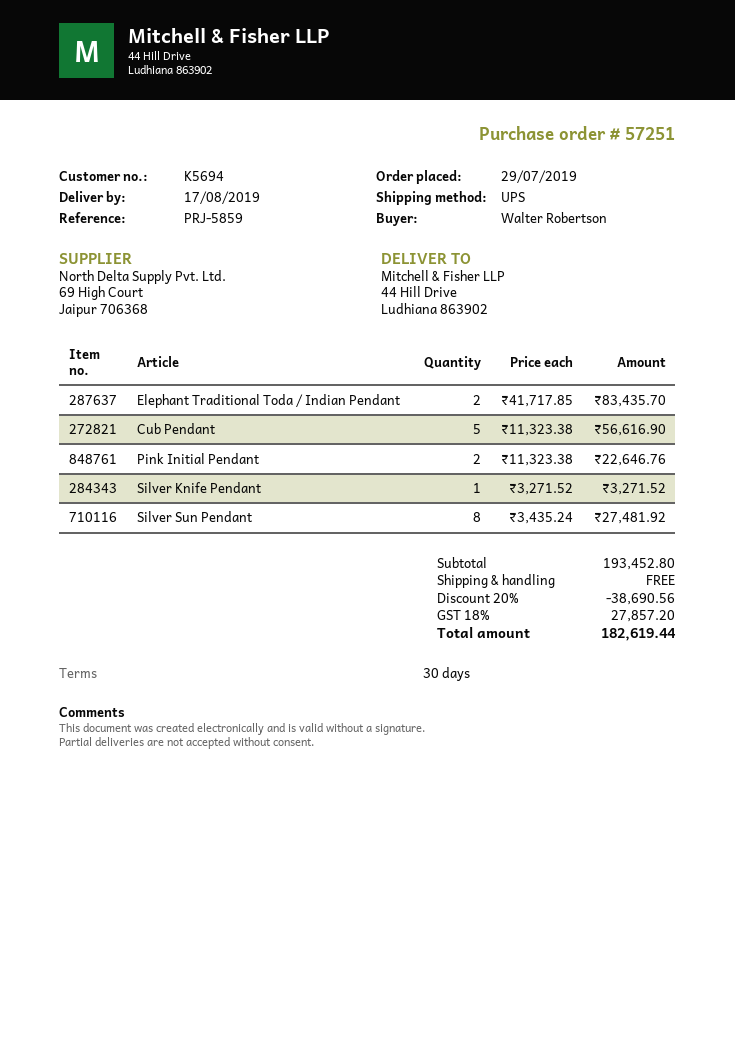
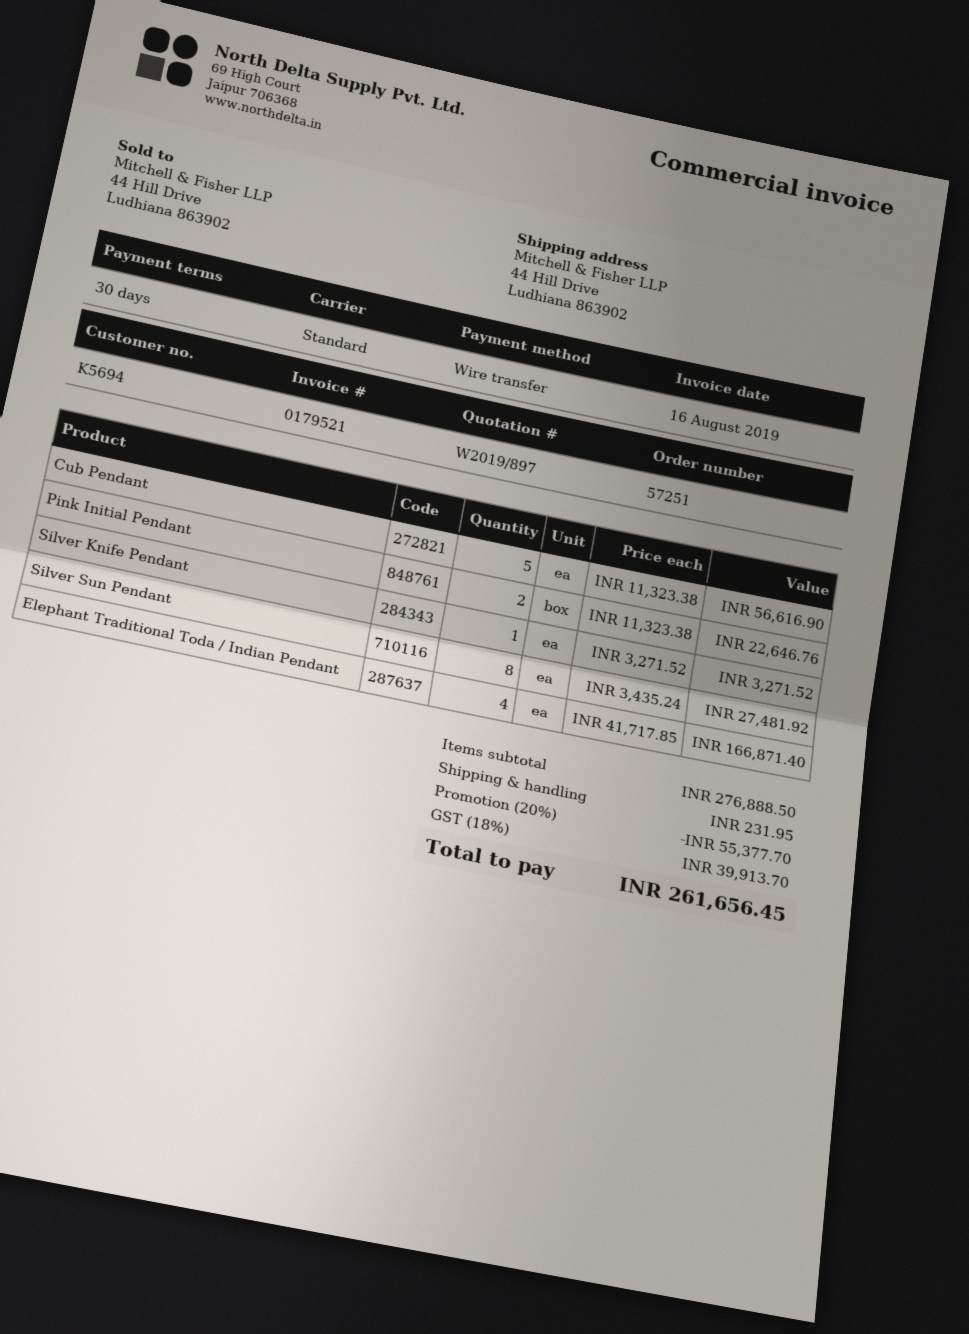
shipping method: UPS -> standard
Elephant Traditional Toda / Indian Pendant: 2 x 41717.85 = 83435.70 -> 4 x 41717.85 = 166871.40
subtotal: 193452.80 -> 276888.50
discount: 20% = 38690.56 -> 20% = 55377.70
shipping: 0.00 -> 231.95
tax: 18% = 27857.20 -> 18% = 39913.70
total: 182619.44 -> 261656.45

